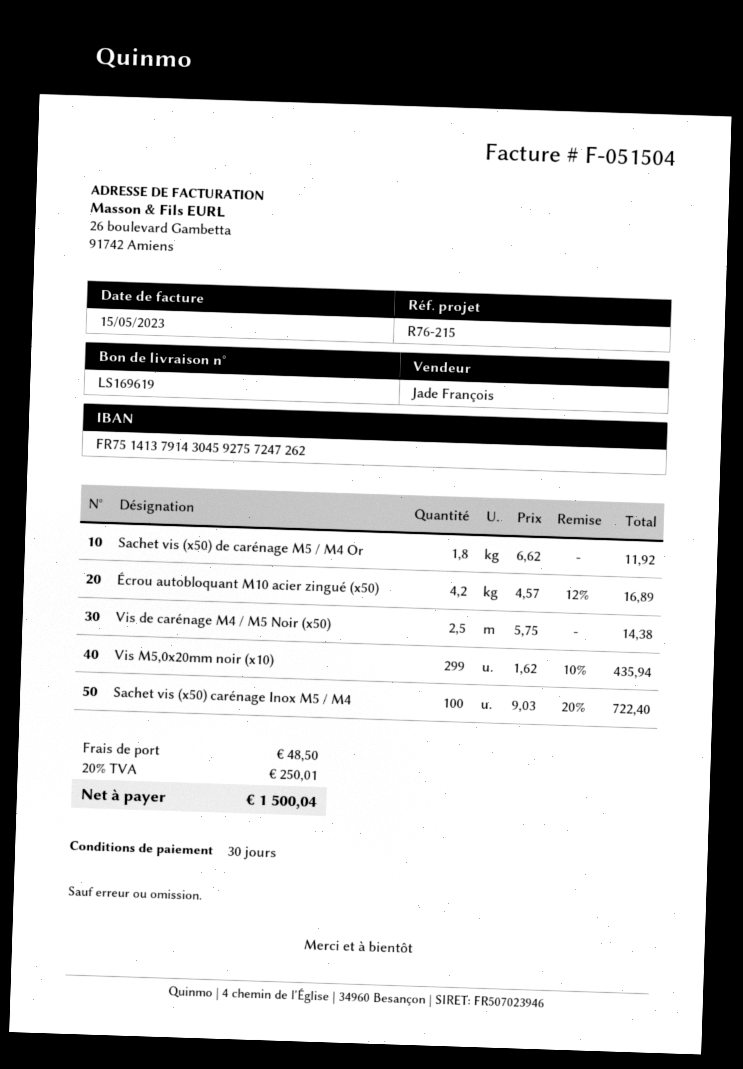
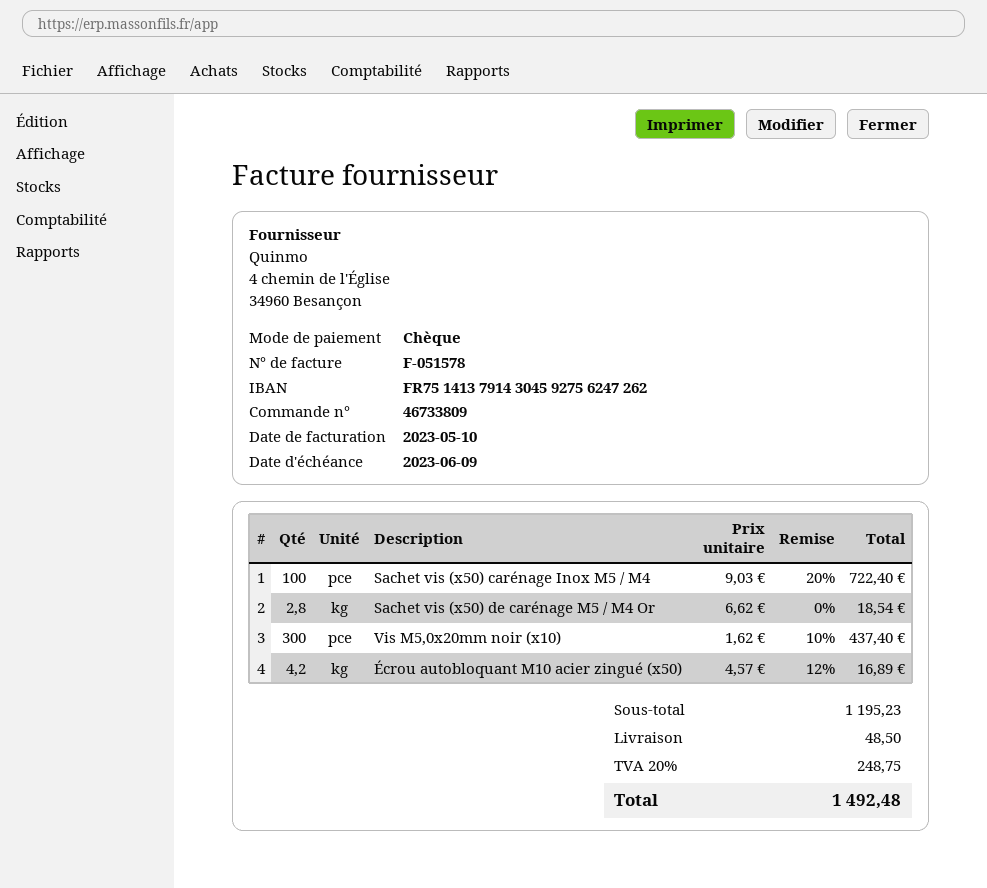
invoice number: F-051504 -> F-051578
invoice date: 2023-05-15 -> 2023-05-10
bank account: FR7514137914304592757247262 -> FR7514137914304592756247262
Sachet vis (x50) de carénage M5 / M4 Or: 1.8 x 6.62 = 11.92 -> 2.8 x 6.62 = 18.54
Vis de carénage M4 / M5 Noir (x50): 2.5 x 5.75 = 14.38 -> none
Vis M5,0x20mm noir (x10): 299 x 1.62 - 10% = 435.94 -> 300 x 1.62 - 10% = 437.40
tax: 20% = 250.01 -> 20% = 248.75
total: 1500.04 -> 1492.48

